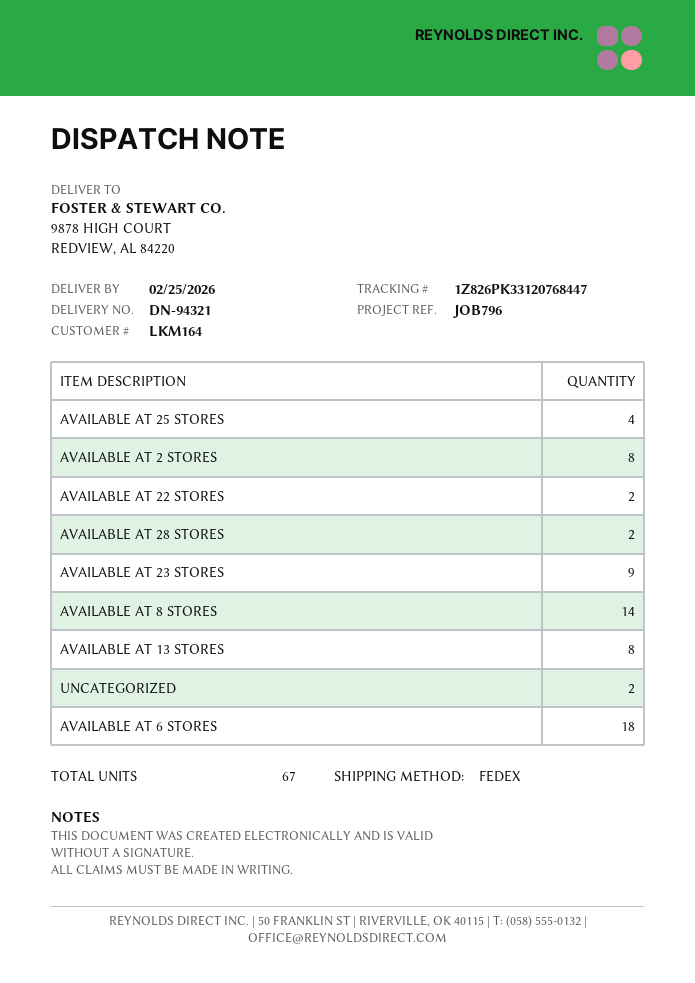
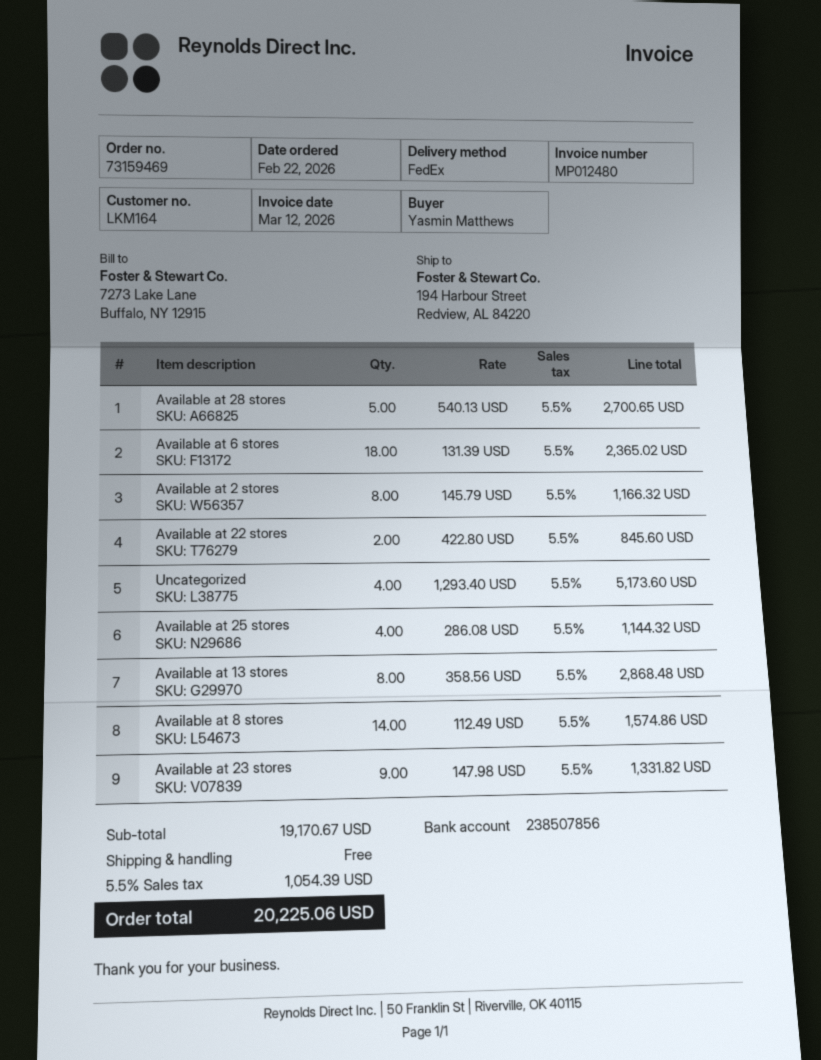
ship to: 9878 HIGH COURT, REDVIEW, AL 84220 -> 194 Harbour Street, Redview, AL 84220
AVAILABLE AT 28 STORES: 2 -> 5
UNCATEGORIZED: 2 -> 4

